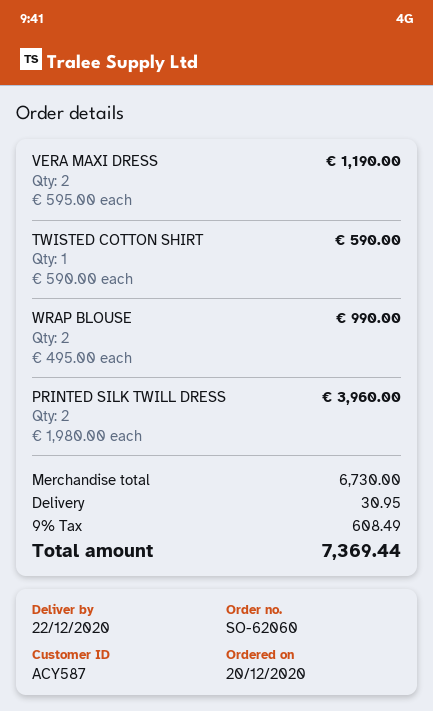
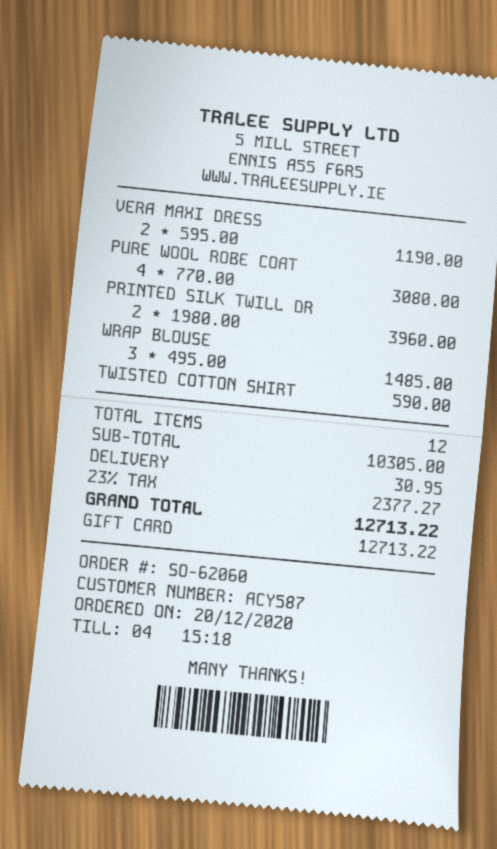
WRAP BLOUSE: 2 x 495.00 = 990.00 -> 3 x 495.00 = 1485.00
PURE WOOL ROBE COAT: none -> 4 x 770.00 = 3080.00
subtotal: 6730.00 -> 10305.00
tax: 9% = 608.49 -> 23% = 2377.27
total: 7369.44 -> 12713.22

